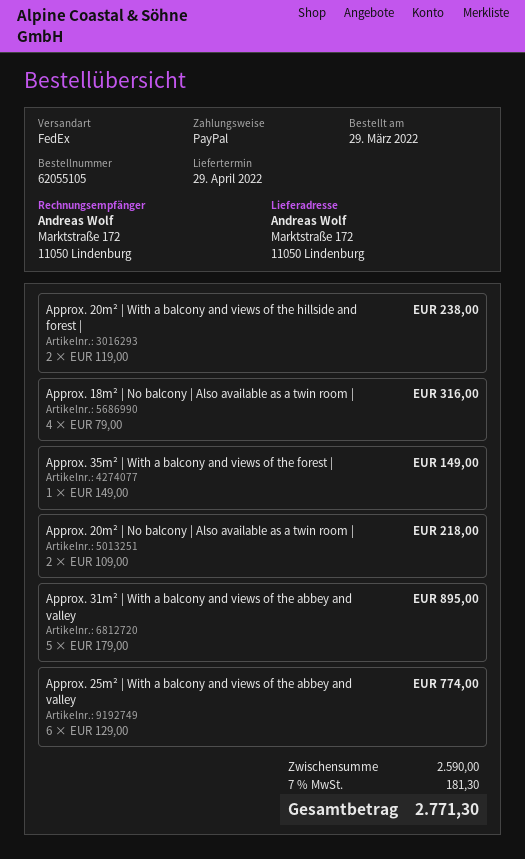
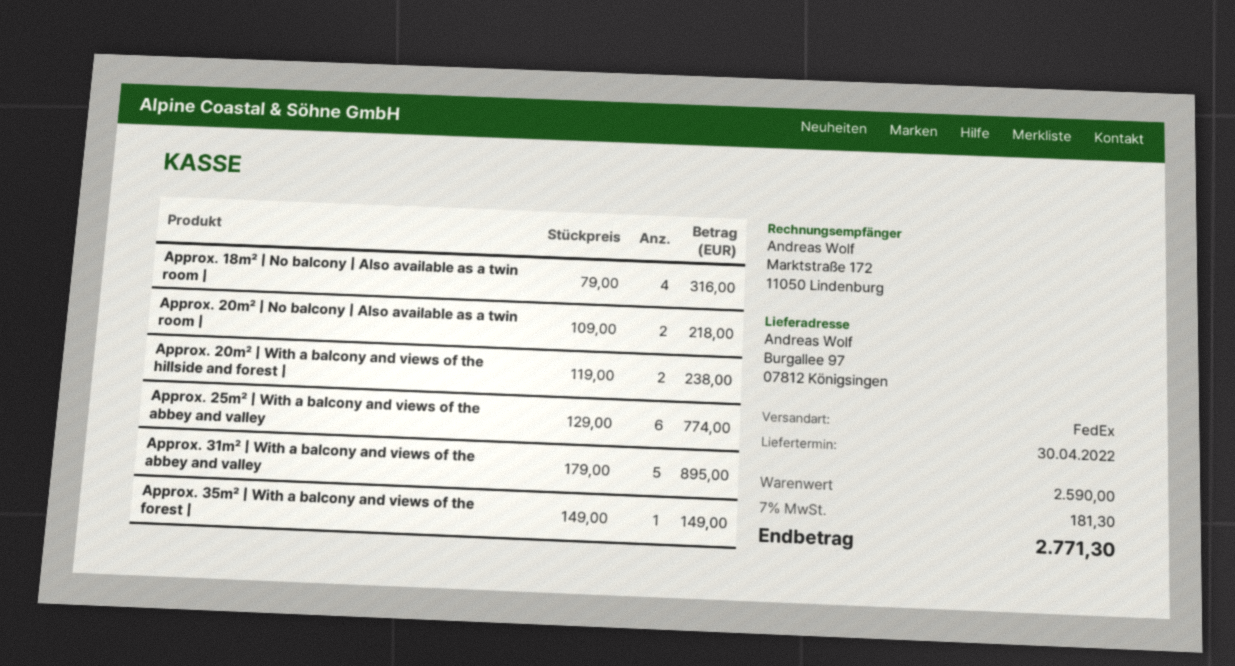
delivery date: 2022-04-29 -> 2022-04-30
ship to: Marktstraße 172, 11050 Lindenburg -> Burgallee 97, 07812 Königsingen

